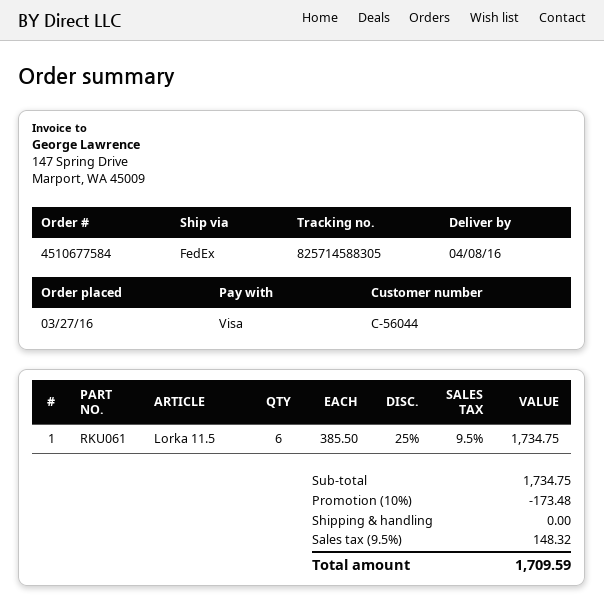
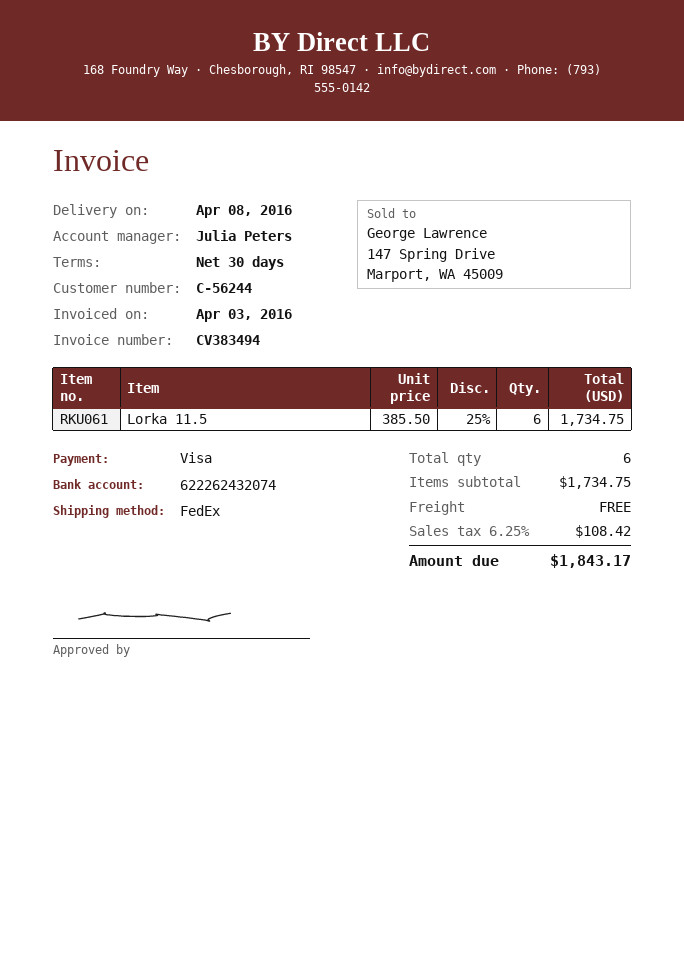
customer number: C-56044 -> C-56244
discount: 10% = 173.48 -> none
tax: 9.5% = 148.32 -> 6.25% = 108.42
total: 1709.59 -> 1843.17

